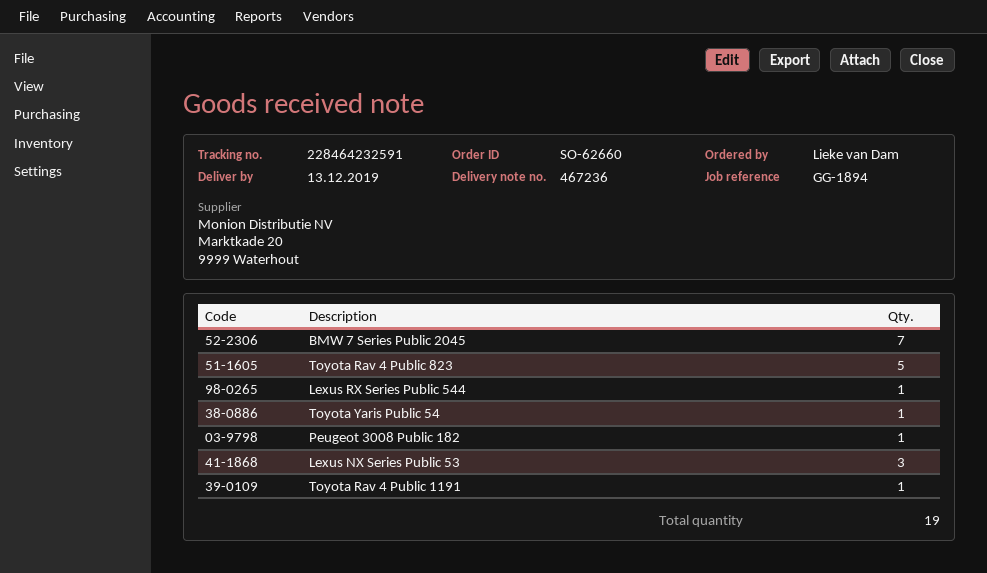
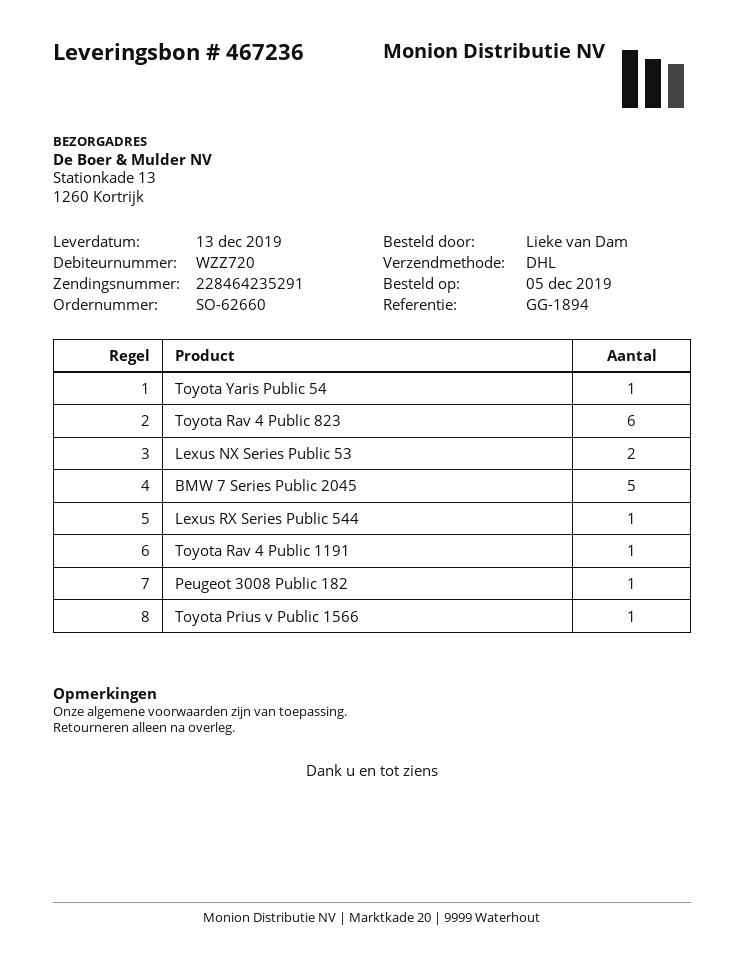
tracking number: 228464232591 -> 228464235291
BMW 7 Series Public 2045: 7 -> 5
Toyota Rav 4 Public 823: 5 -> 6
Lexus NX Series Public 53: 3 -> 2
Toyota Prius v Public 1566: none -> 1

